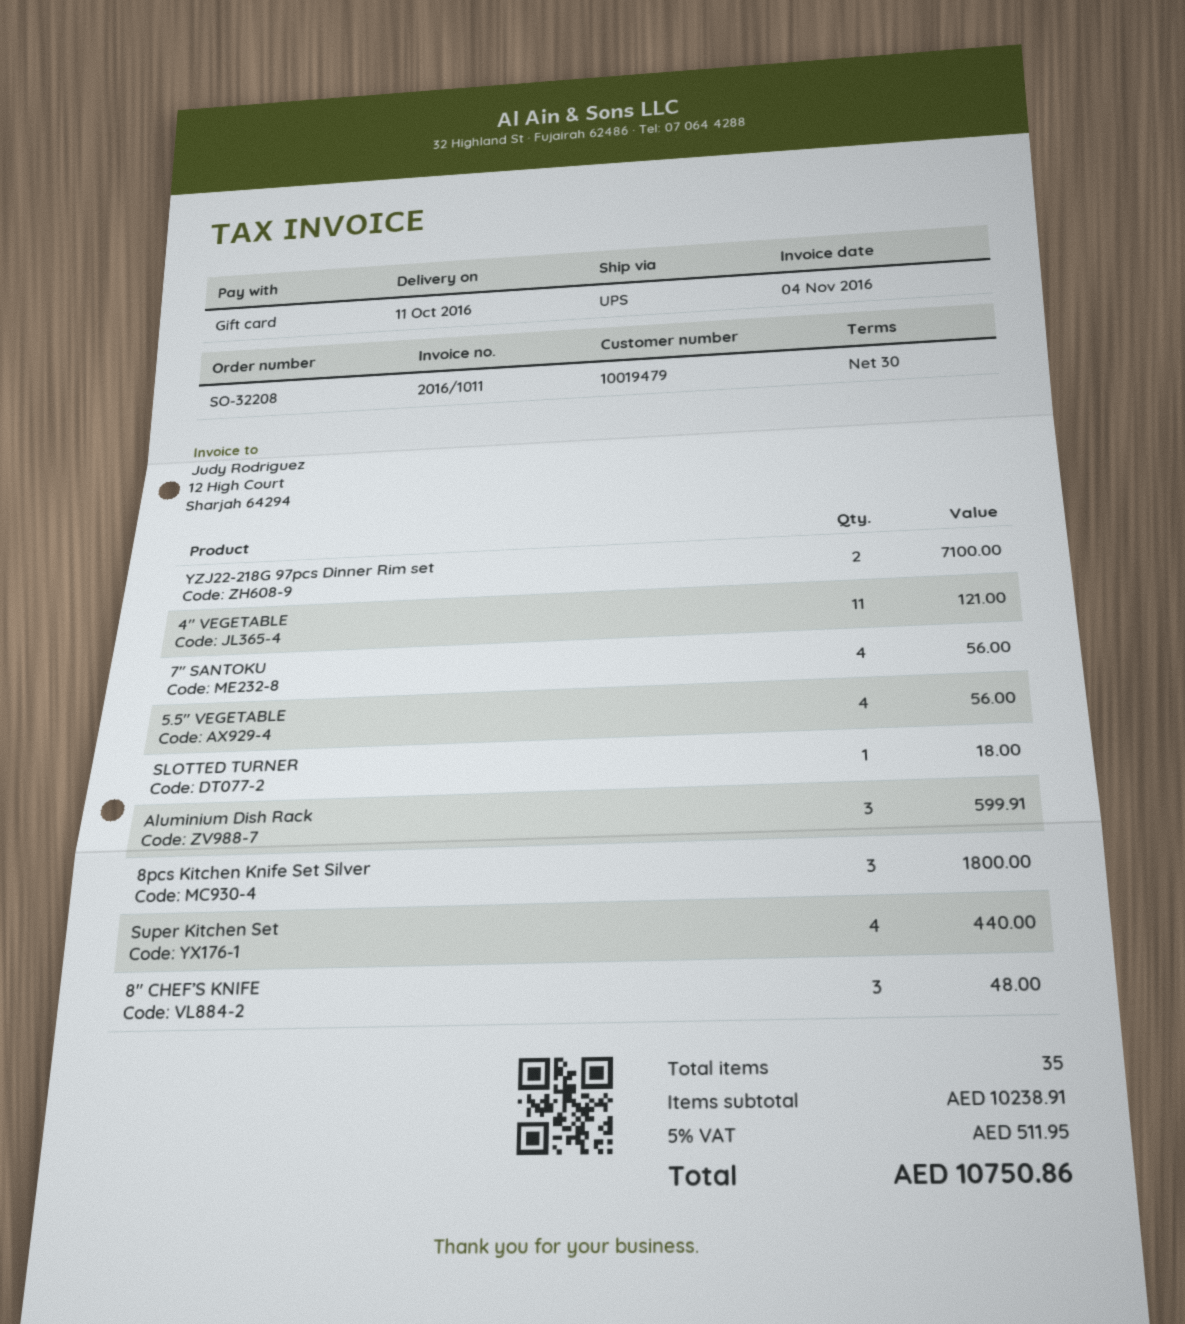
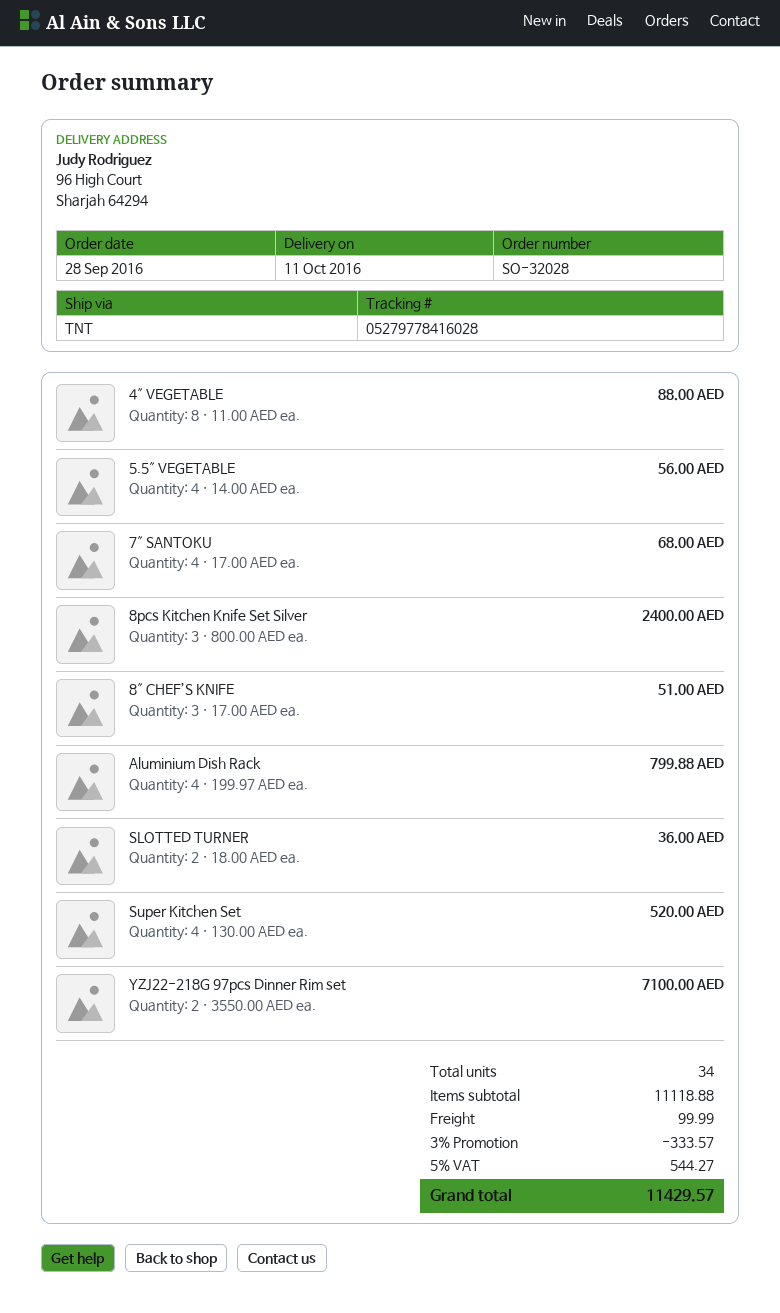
order number: SO-32208 -> SO-32028
shipping method: UPS -> TNT
4″ VEGETABLE: 11 for 121.00 -> 8 for 88.00
7″ SANTOKU: 4 for 56.00 -> 4 for 68.00
SLOTTED TURNER: 1 for 18.00 -> 2 for 36.00
Aluminium Dish Rack: 3 for 599.91 -> 4 for 799.88
8pcs Kitchen Knife Set Silver: 3 for 1800.00 -> 3 for 2400.00
Super Kitchen Set: 4 for 440.00 -> 4 for 520.00
8″ CHEF’S KNIFE: 3 for 48.00 -> 3 for 51.00
total quantity: 35 -> 34
subtotal: 10238.91 -> 11118.88
discount: none -> 3% = 333.57
shipping: none -> 99.99
tax: 5% = 511.95 -> 5% = 544.27
total: 10750.86 -> 11429.57

